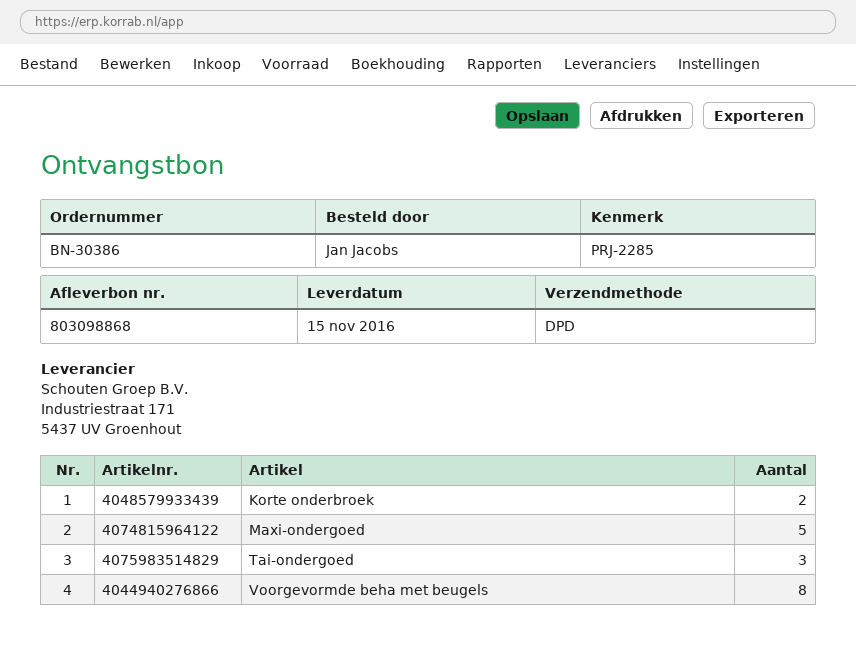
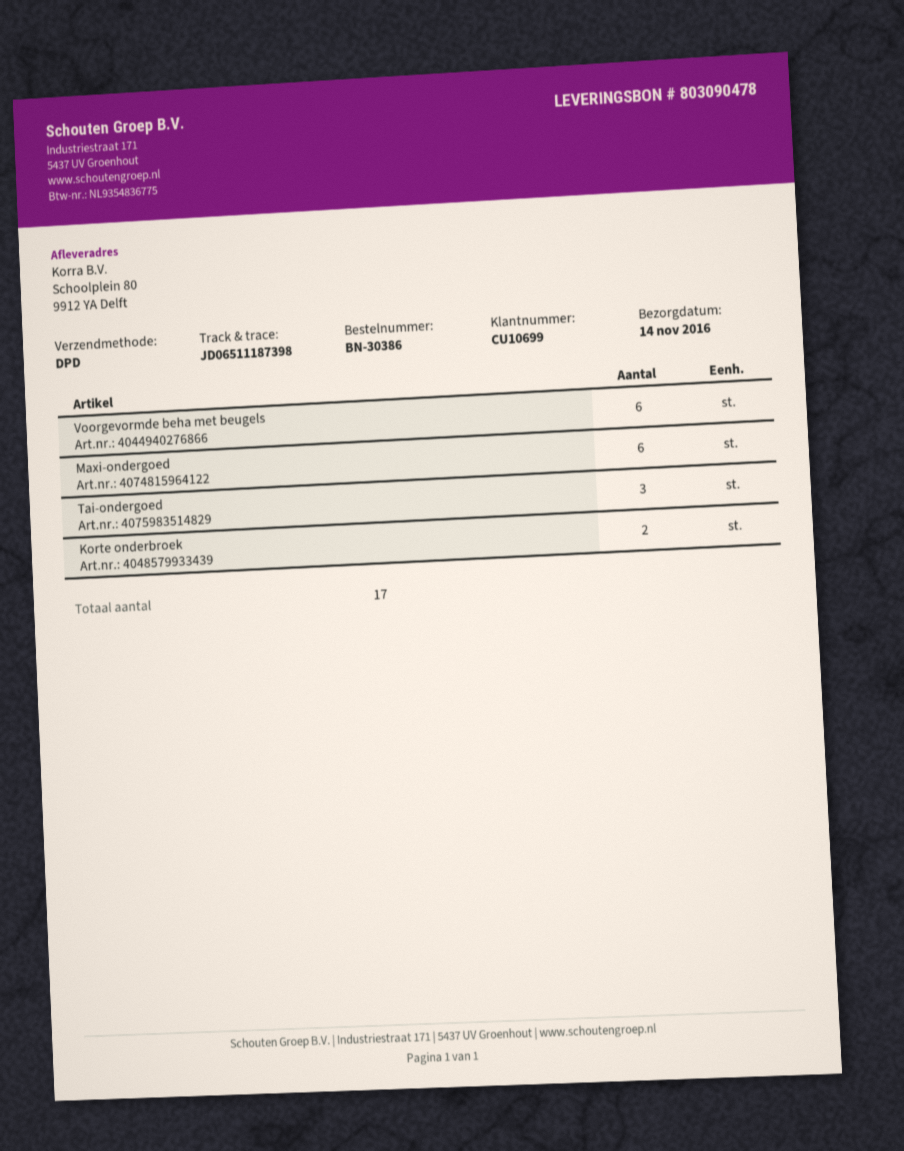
delivery note number: 803098868 -> 803090478
delivery date: 2016-11-15 -> 2016-11-14
Maxi-ondergoed: 5 -> 6
Voorgevormde beha met beugels: 8 -> 6

